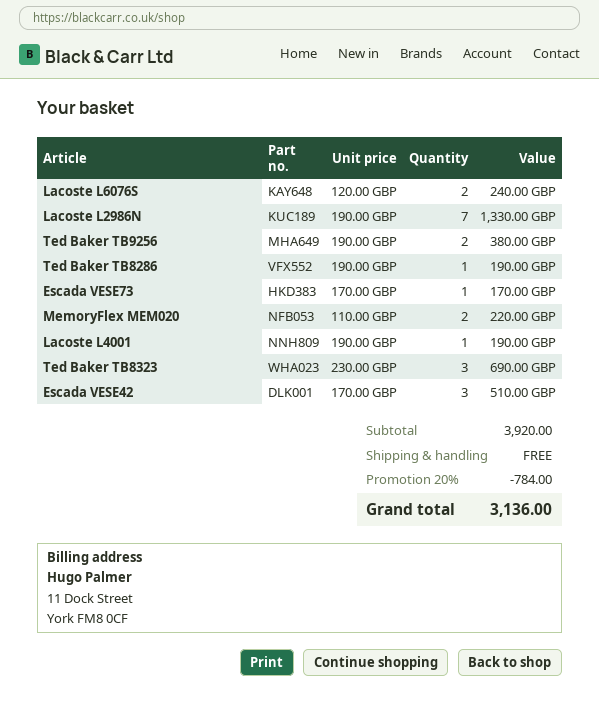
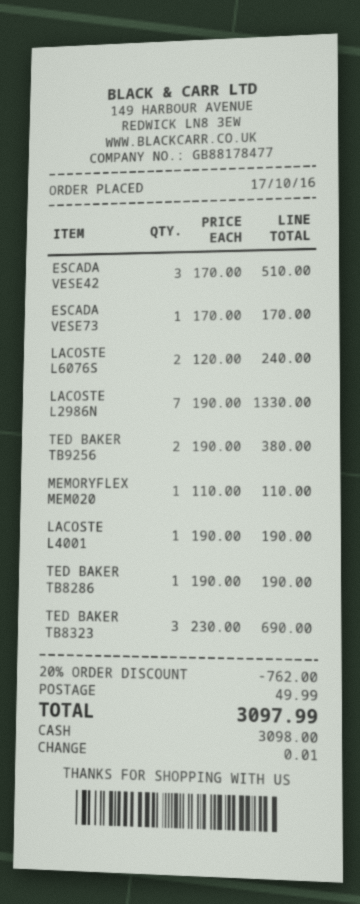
MemoryFlex MEM020: 2 x 110.00 = 220.00 -> 1 x 110.00 = 110.00
discount: 20% = 784.00 -> 20% = 762.00
shipping: 0.00 -> 49.99
total: 3136.00 -> 3097.99

